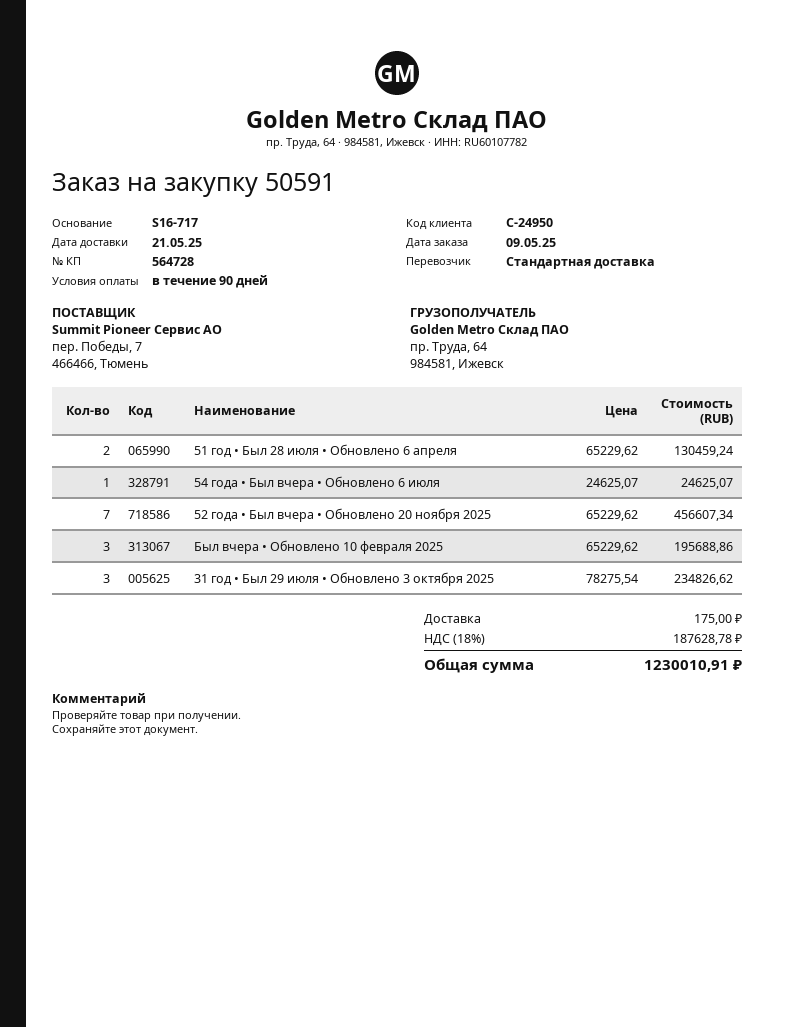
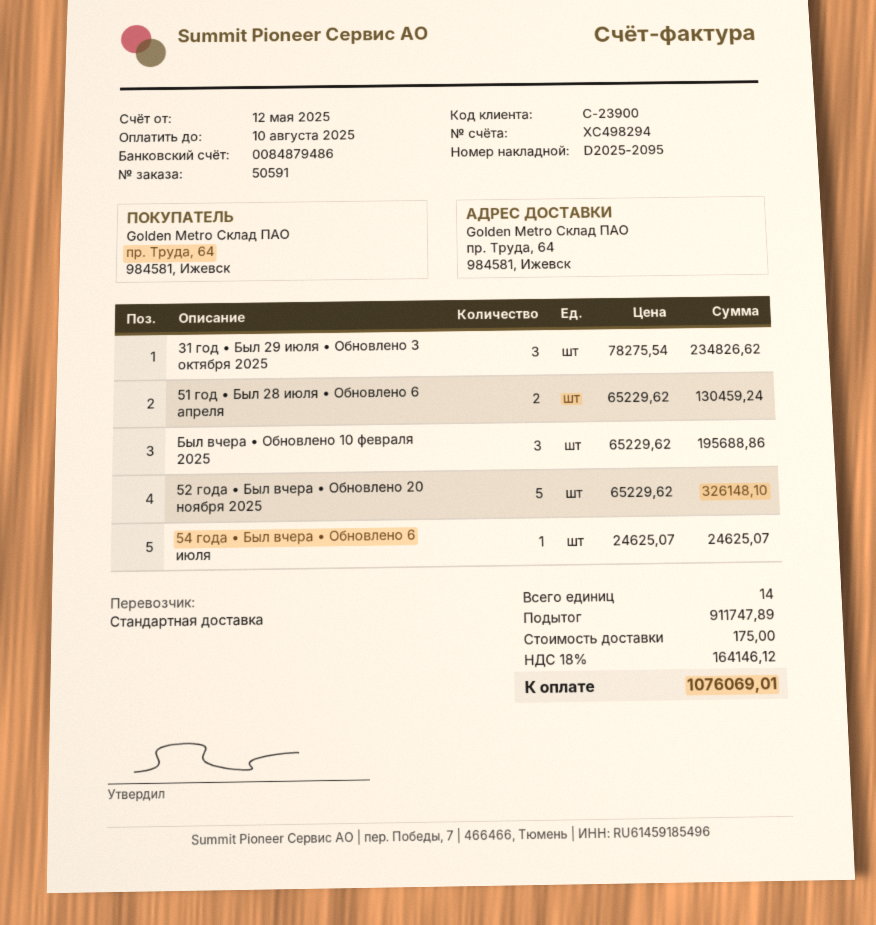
customer number: C-24950 -> C-23900
52 года • Был вчера • Обновлено 20 ноября 2025: 7 x 65229.62 = 456607.34 -> 5 x 65229.62 = 326148.10
tax: 18% = 187628.78 -> 18% = 164146.12
total: 1230010.91 -> 1076069.01

